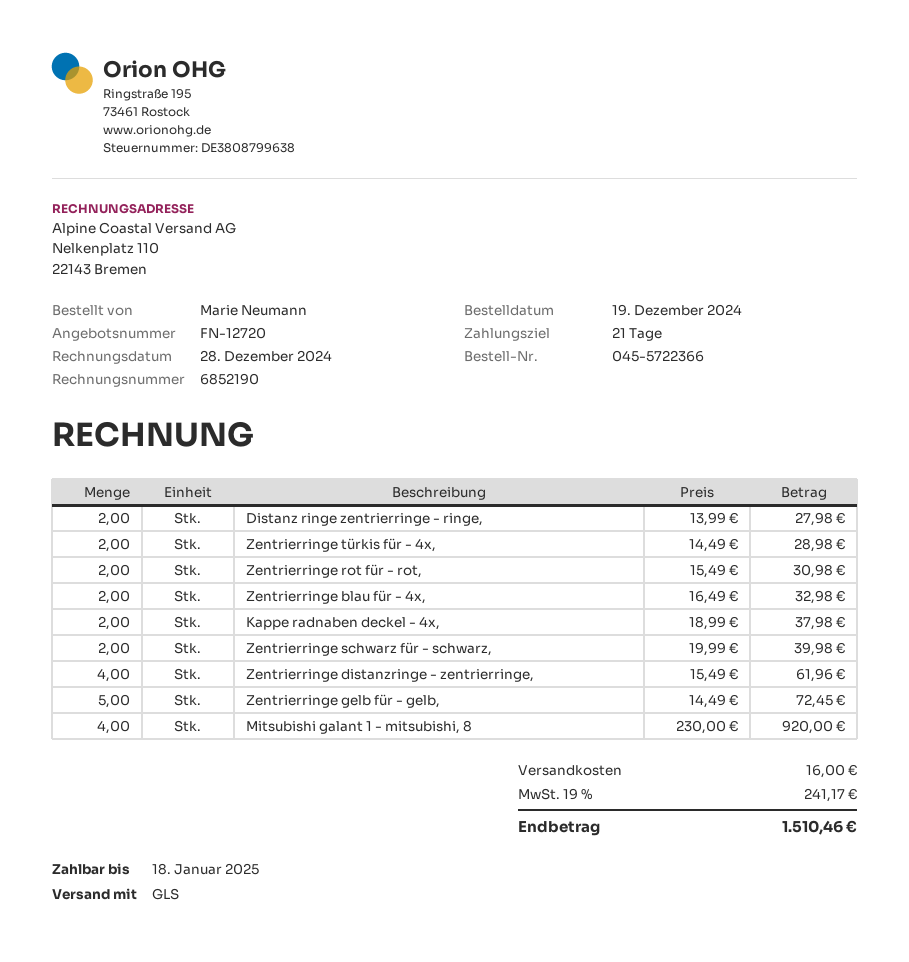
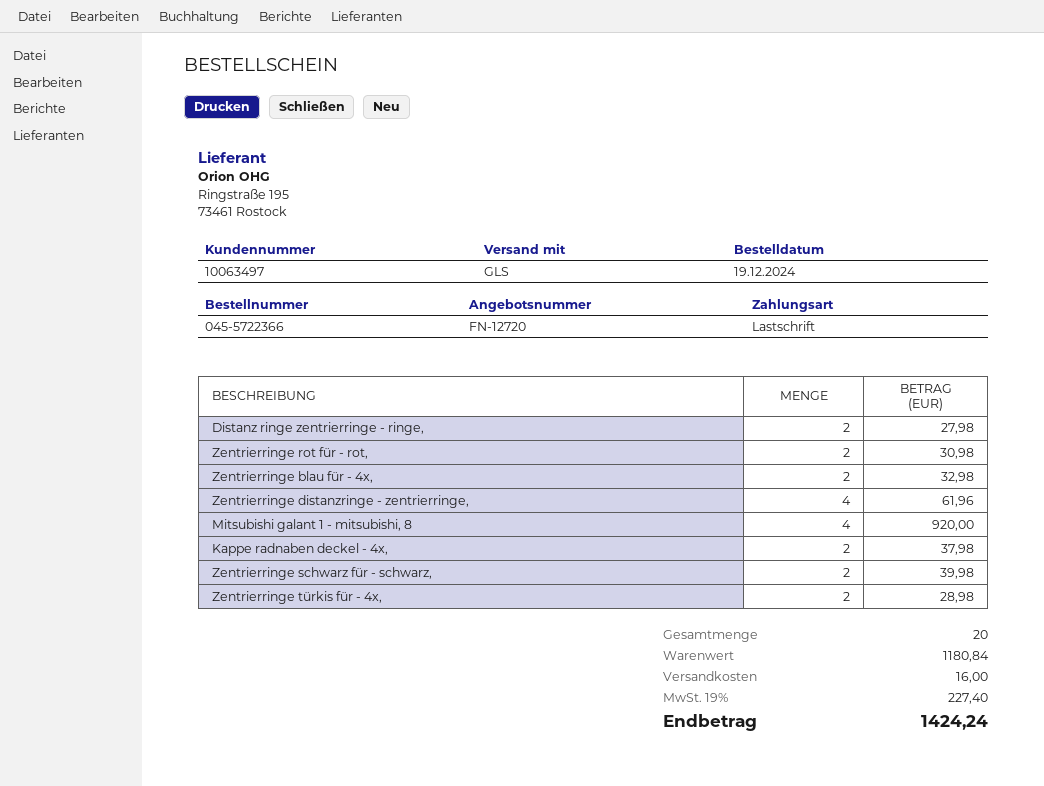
Zentrierringe gelb für - gelb,: 5 for 72.45 -> none
tax: 19% = 241.17 -> 19% = 227.40
total: 1510.46 -> 1424.24

